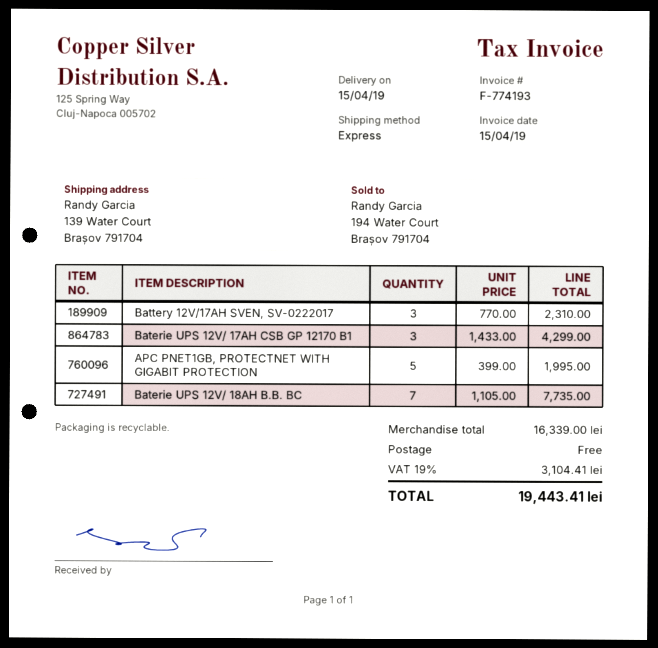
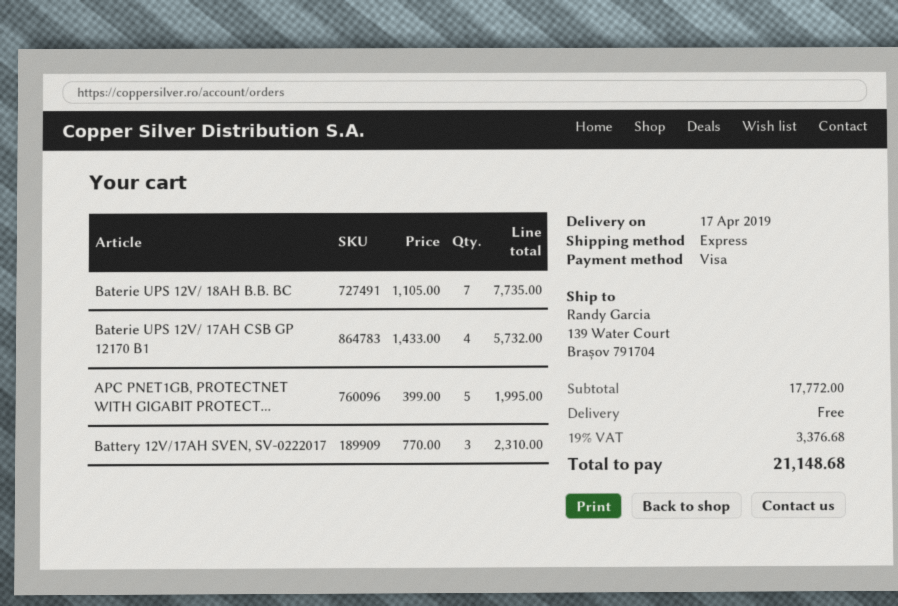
delivery date: 2019-04-15 -> 2019-04-17
Baterie UPS 12V/ 17AH CSB GP 12170 B1: 3 x 1433.00 = 4299.00 -> 4 x 1433.00 = 5732.00
subtotal: 16339.00 -> 17772.00
tax: 19% = 3104.41 -> 19% = 3376.68
total: 19443.41 -> 21148.68

